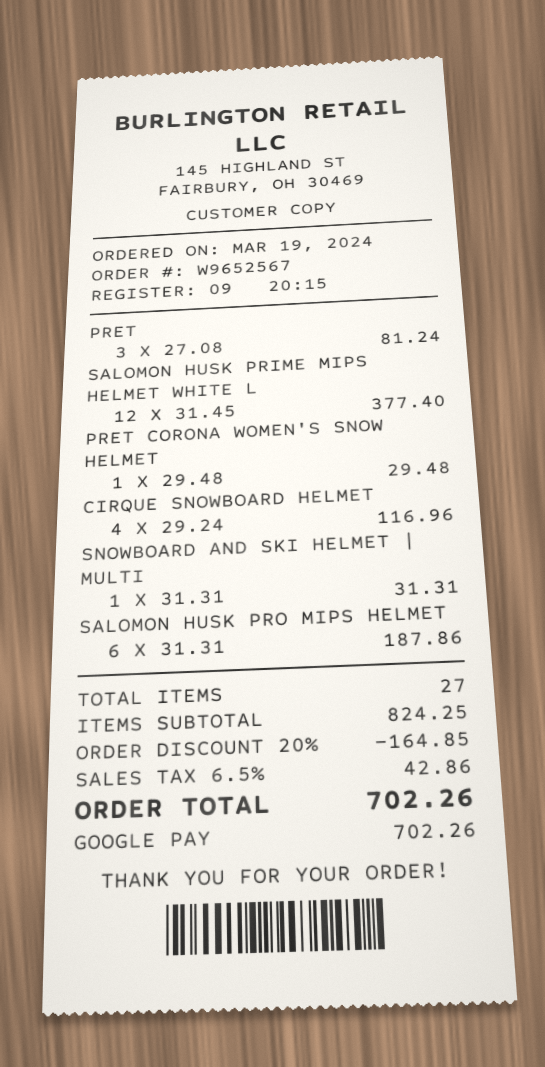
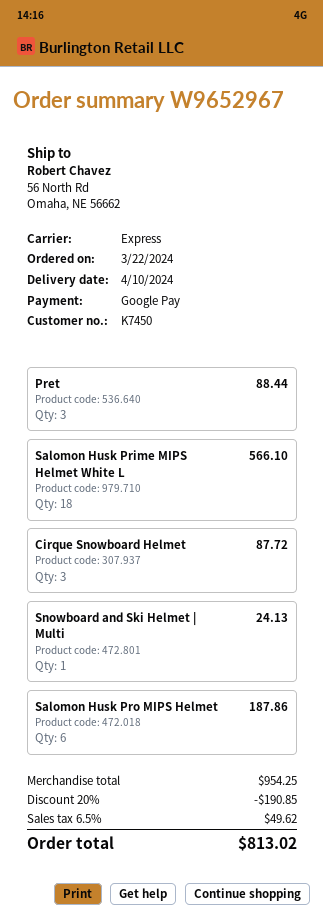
order number: W9652567 -> W9652967
order date: 2024-03-19 -> 2024-03-22
PRET: 3 for 81.24 -> 3 for 88.44
SALOMON HUSK PRIME MIPS HELMET WHITE L: 12 for 377.40 -> 18 for 566.10
PRET CORONA WOMEN'S SNOW HELMET: 1 for 29.48 -> none
CIRQUE SNOWBOARD HELMET: 4 for 116.96 -> 3 for 87.72
SNOWBOARD AND SKI HELMET | MULTI: 1 for 31.31 -> 1 for 24.13
subtotal: 824.25 -> 954.25
discount: 20% = 164.85 -> 20% = 190.85
tax: 6.5% = 42.86 -> 6.5% = 49.62
total: 702.26 -> 813.02

